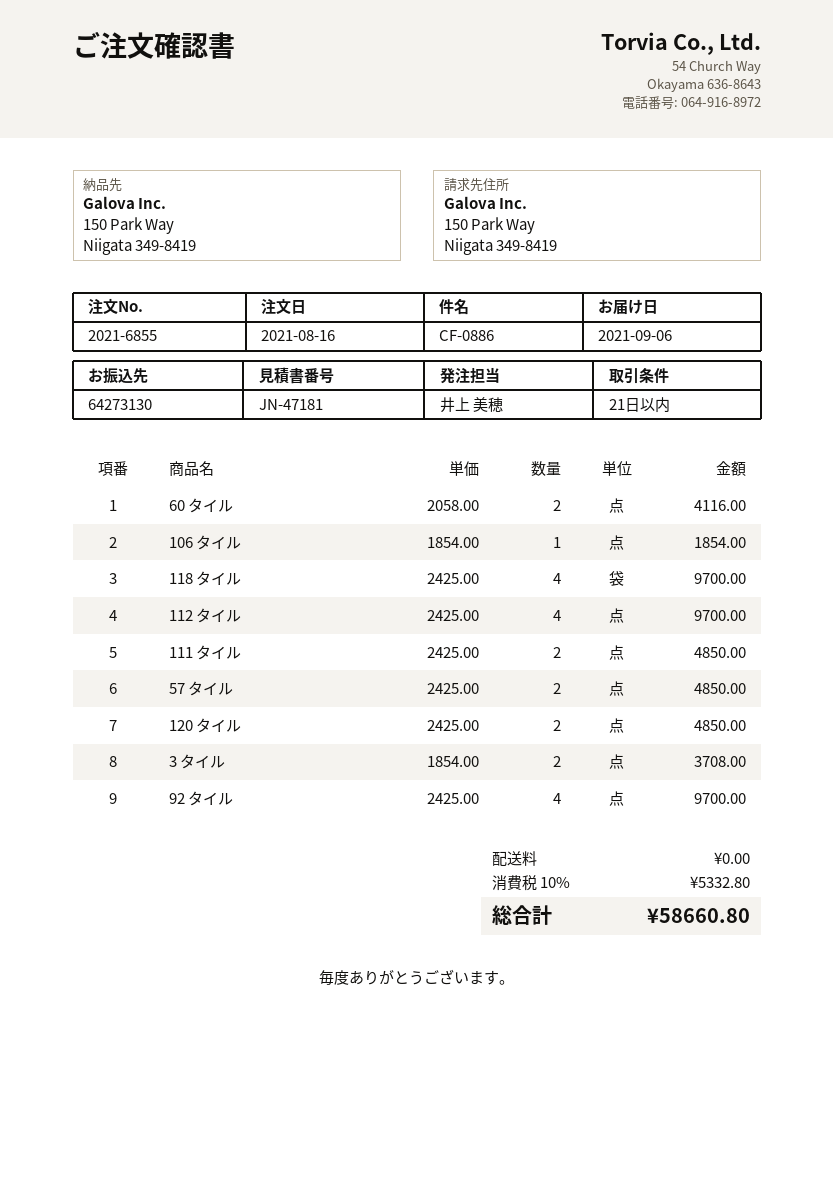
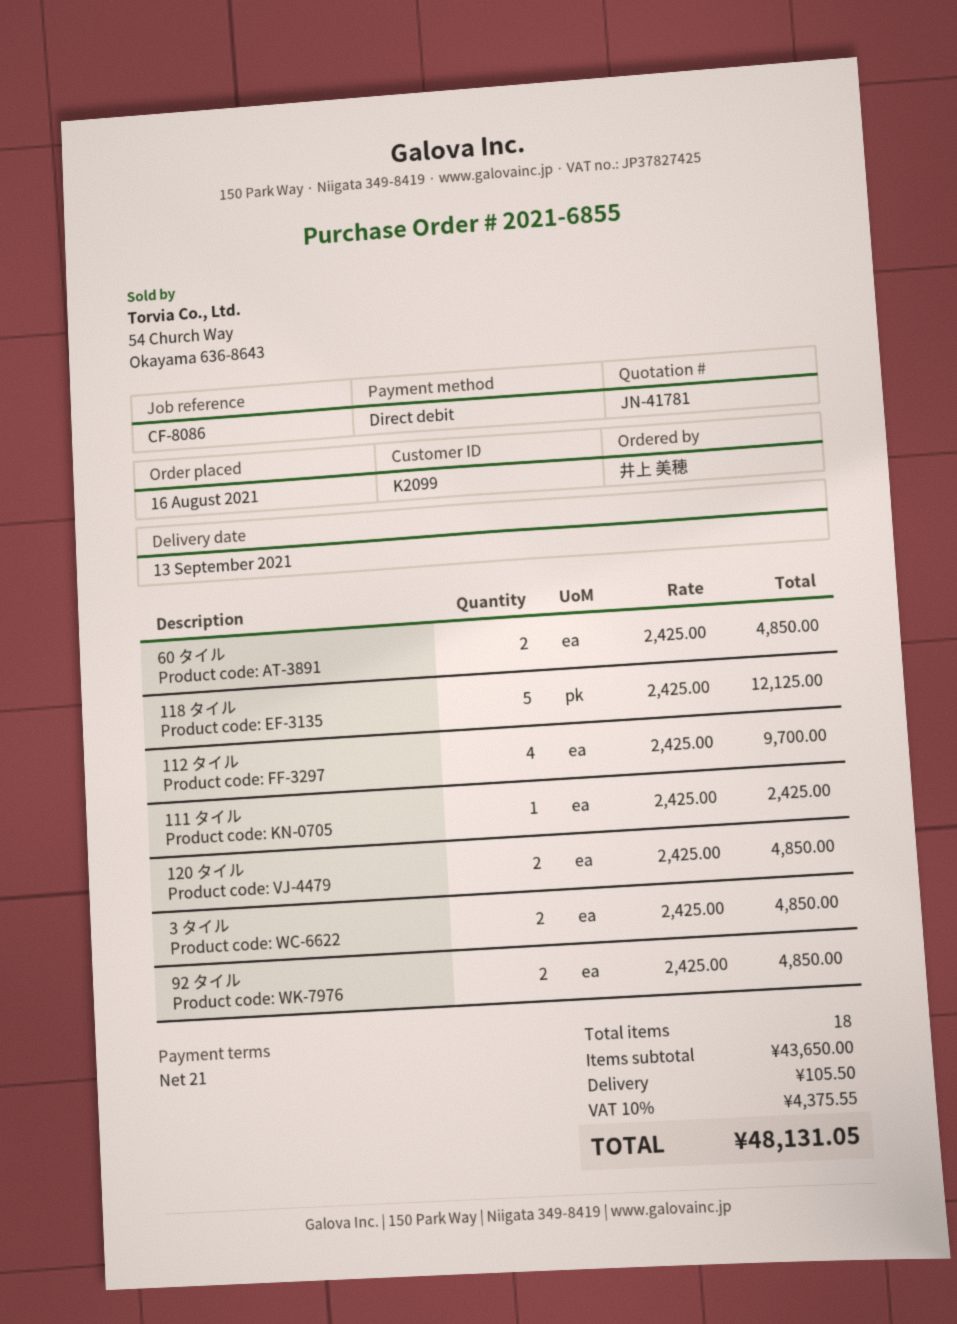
quote number: JN-47181 -> JN-41781
delivery date: 2021-09-06 -> 2021-09-13
reference: CF-0886 -> CF-8086
60 タイル: 2 x 2058.00 = 4116.00 -> 2 x 2425.00 = 4850.00
106 タイル: 1 x 1854.00 = 1854.00 -> none
118 タイル: 4 x 2425.00 = 9700.00 -> 5 x 2425.00 = 12125.00
111 タイル: 2 x 2425.00 = 4850.00 -> 1 x 2425.00 = 2425.00
57 タイル: 2 x 2425.00 = 4850.00 -> none
3 タイル: 2 x 1854.00 = 3708.00 -> 2 x 2425.00 = 4850.00
92 タイル: 4 x 2425.00 = 9700.00 -> 2 x 2425.00 = 4850.00
shipping: 0.00 -> 105.50
tax: 10% = 5332.80 -> 10% = 4375.55
total: 58660.80 -> 48131.05

